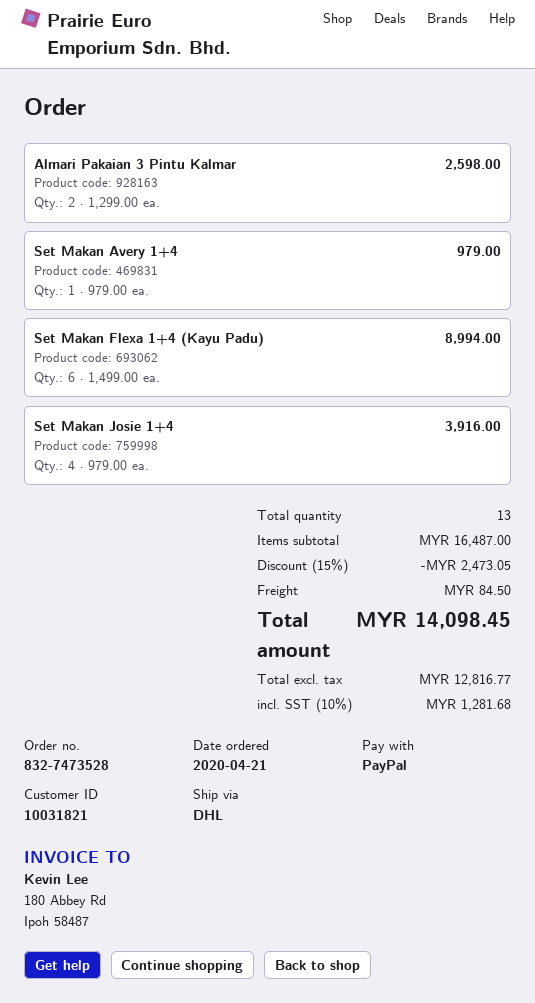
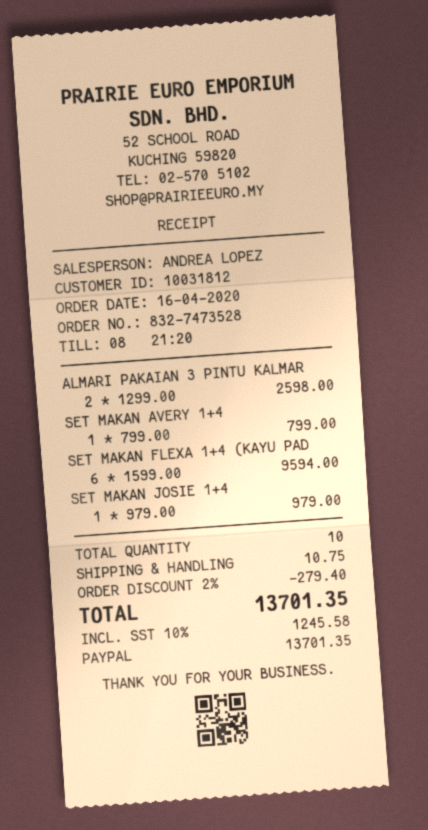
order date: 2020-04-21 -> 2020-04-16
customer number: 10031821 -> 10031812
Set Makan Avery 1+4: 1 x 979.00 = 979.00 -> 1 x 799.00 = 799.00
Set Makan Flexa 1+4 (Kayu Padu): 6 x 1499.00 = 8994.00 -> 6 x 1599.00 = 9594.00
Set Makan Josie 1+4: 4 x 979.00 = 3916.00 -> 1 x 979.00 = 979.00
total quantity: 13 -> 10
discount: 15% = 2473.05 -> 2% = 279.40
shipping: 84.50 -> 10.75
tax: 10% = 1281.68 -> 10% = 1245.58
total: 14098.45 -> 13701.35

